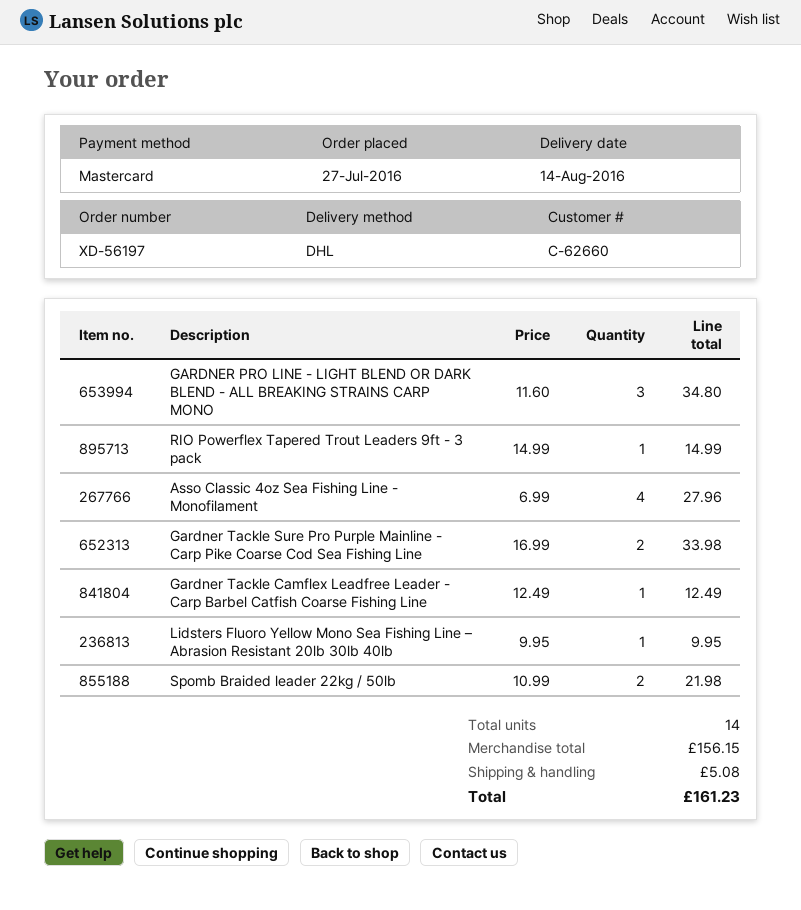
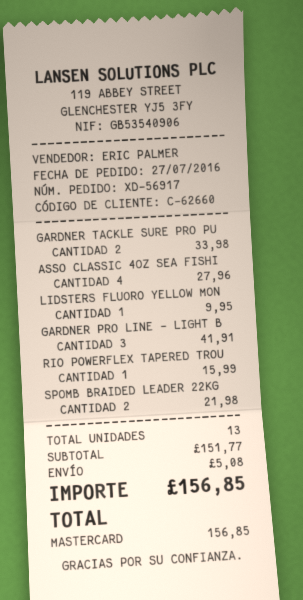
order number: XD-56197 -> XD-56917
GARDNER PRO LINE - LIGHT BLEND OR DARK BLEND - ALL BREAKING STRAINS CARP MONO: 3 for 34.80 -> 3 for 41.91
RIO Powerflex Tapered Trout Leaders 9ft - 3 pack: 1 for 14.99 -> 1 for 15.99
Gardner Tackle Camflex Leadfree Leader - Carp Barbel Catfish Coarse Fishing Line: 1 for 12.49 -> none
total quantity: 14 -> 13
subtotal: 156.15 -> 151.77
total: 161.23 -> 156.85

